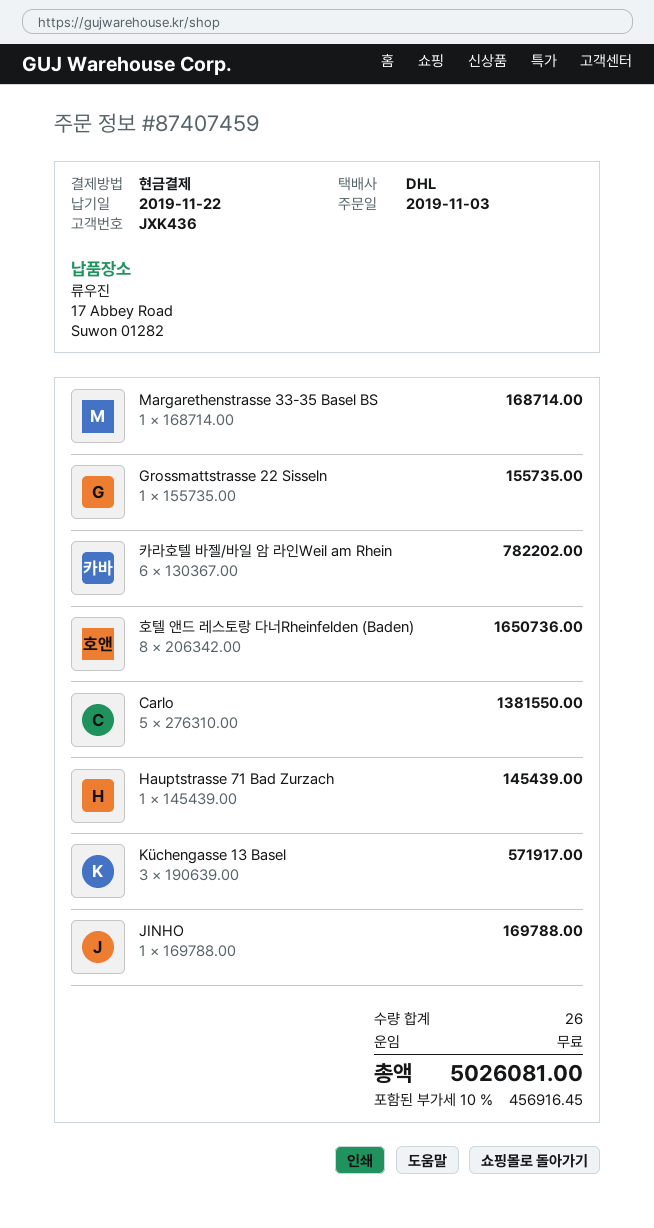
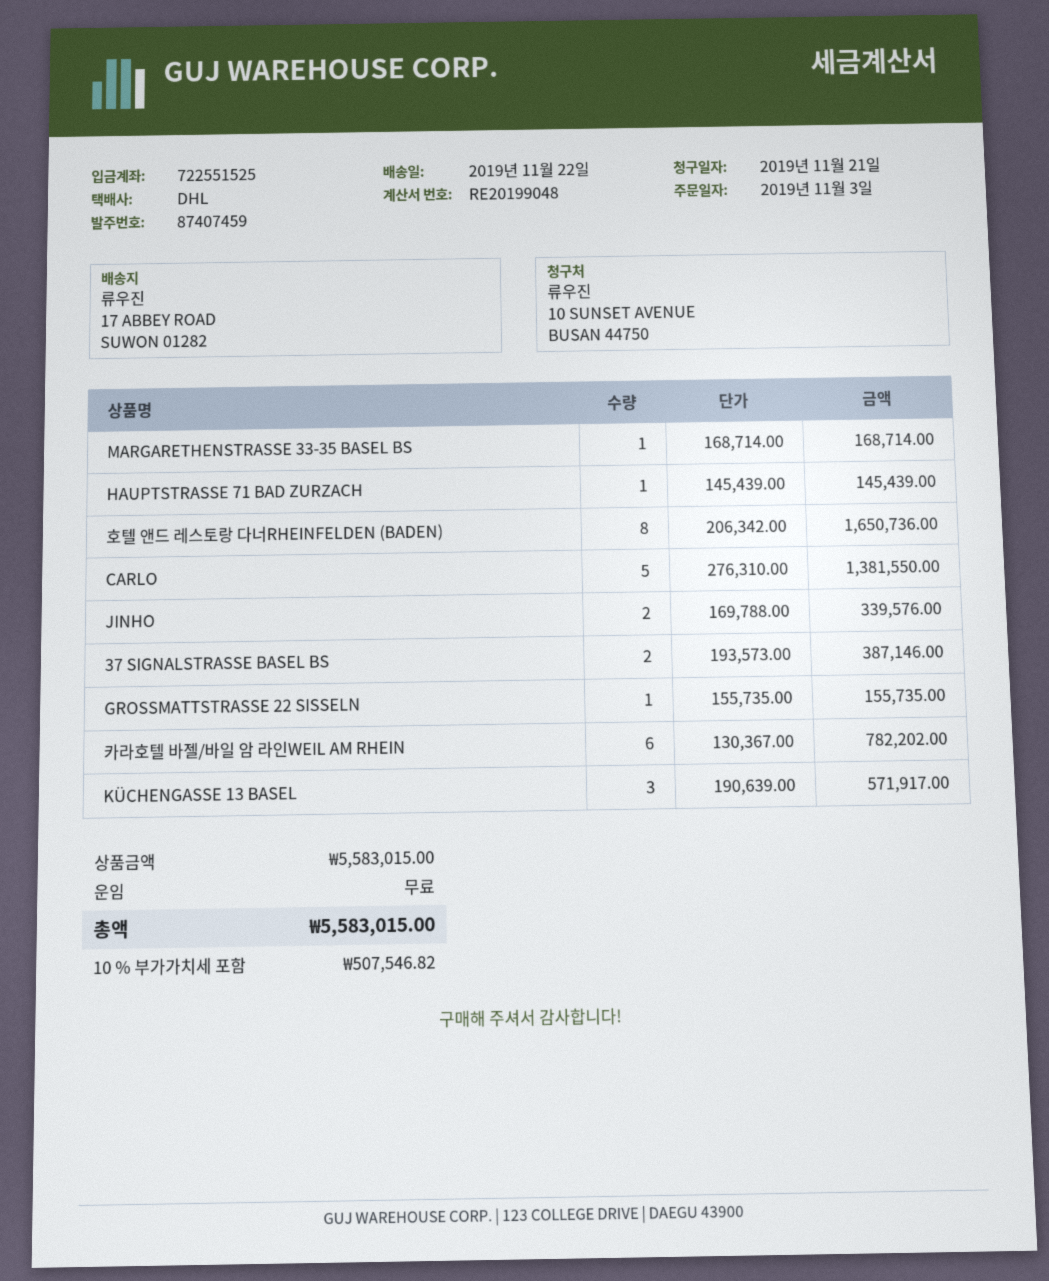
JINHO: 1 x 169788.00 = 169788.00 -> 2 x 169788.00 = 339576.00
37 SIGNALSTRASSE BASEL BS: none -> 2 x 193573.00 = 387146.00
tax: 10% = 456916.45 -> 10% = 507546.82
total: 5026081.00 -> 5583015.00

